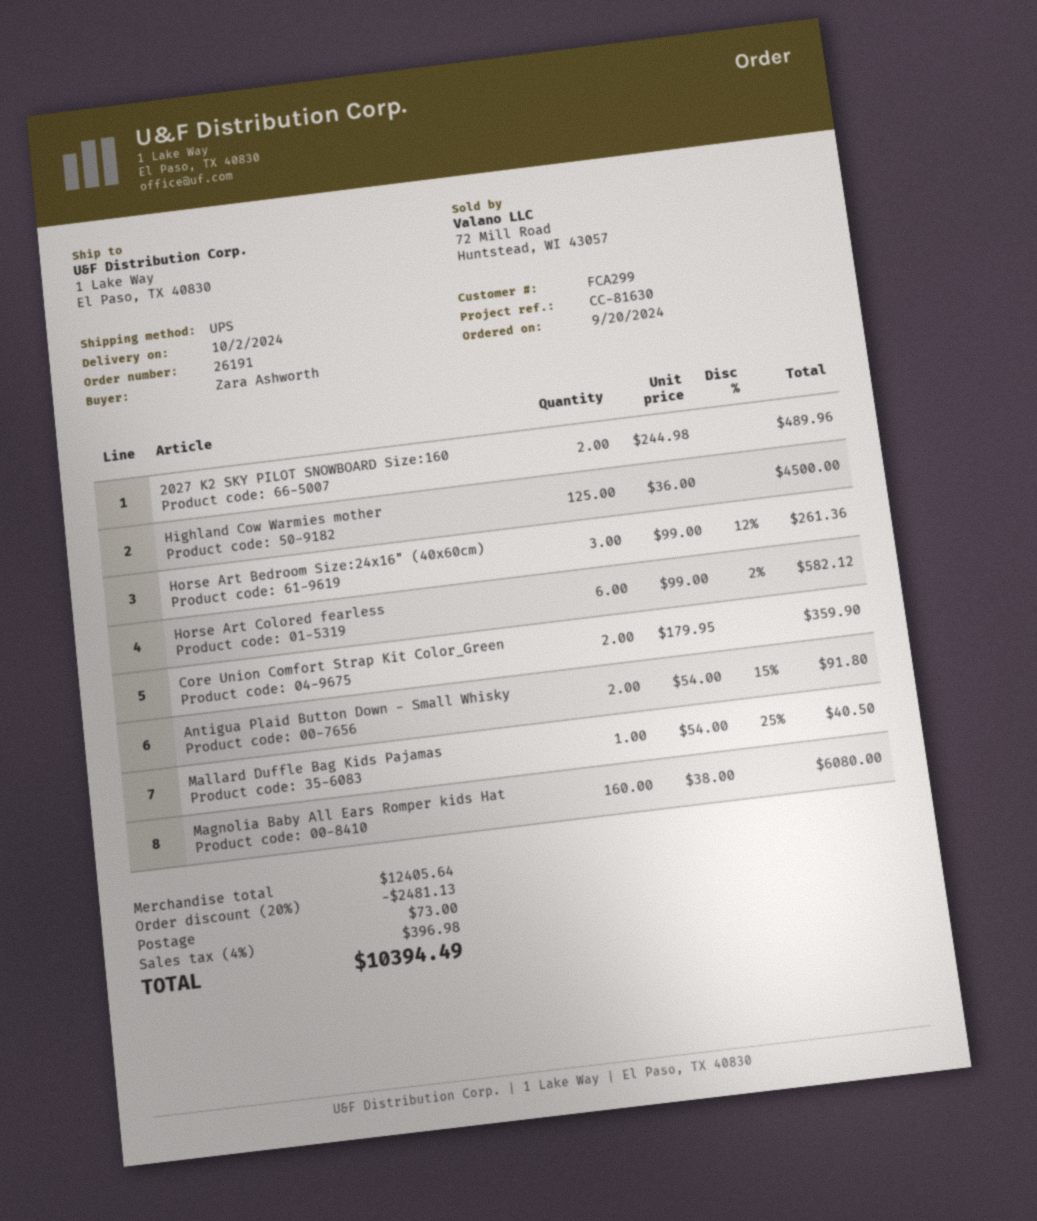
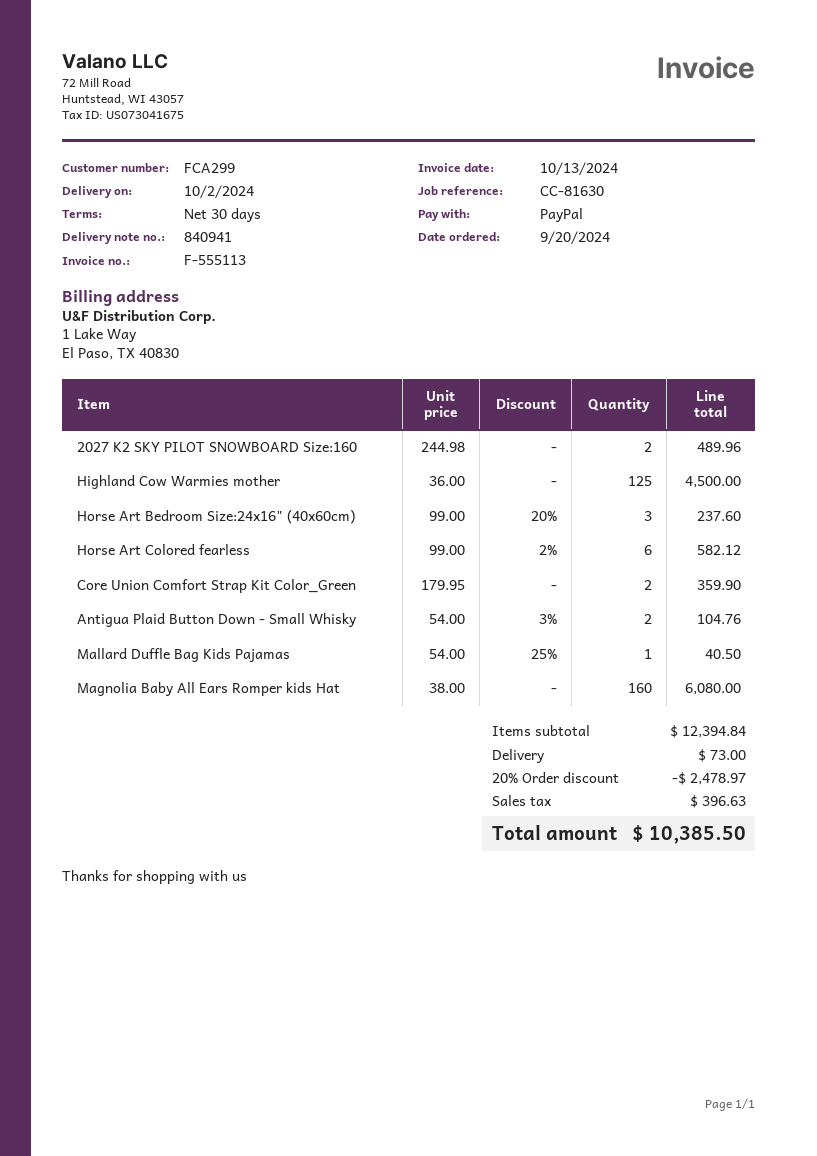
Horse Art Bedroom Size:24x16" (40x60cm): 3 x 99.00 - 12% = 261.36 -> 3 x 99.00 - 20% = 237.60
Antigua Plaid Button Down - Small Whisky: 2 x 54.00 - 15% = 91.80 -> 2 x 54.00 - 3% = 104.76
subtotal: 12405.64 -> 12394.84
discount: 20% = 2481.13 -> 20% = 2478.97
tax: 396.98 -> 396.63
total: 10394.49 -> 10385.50

